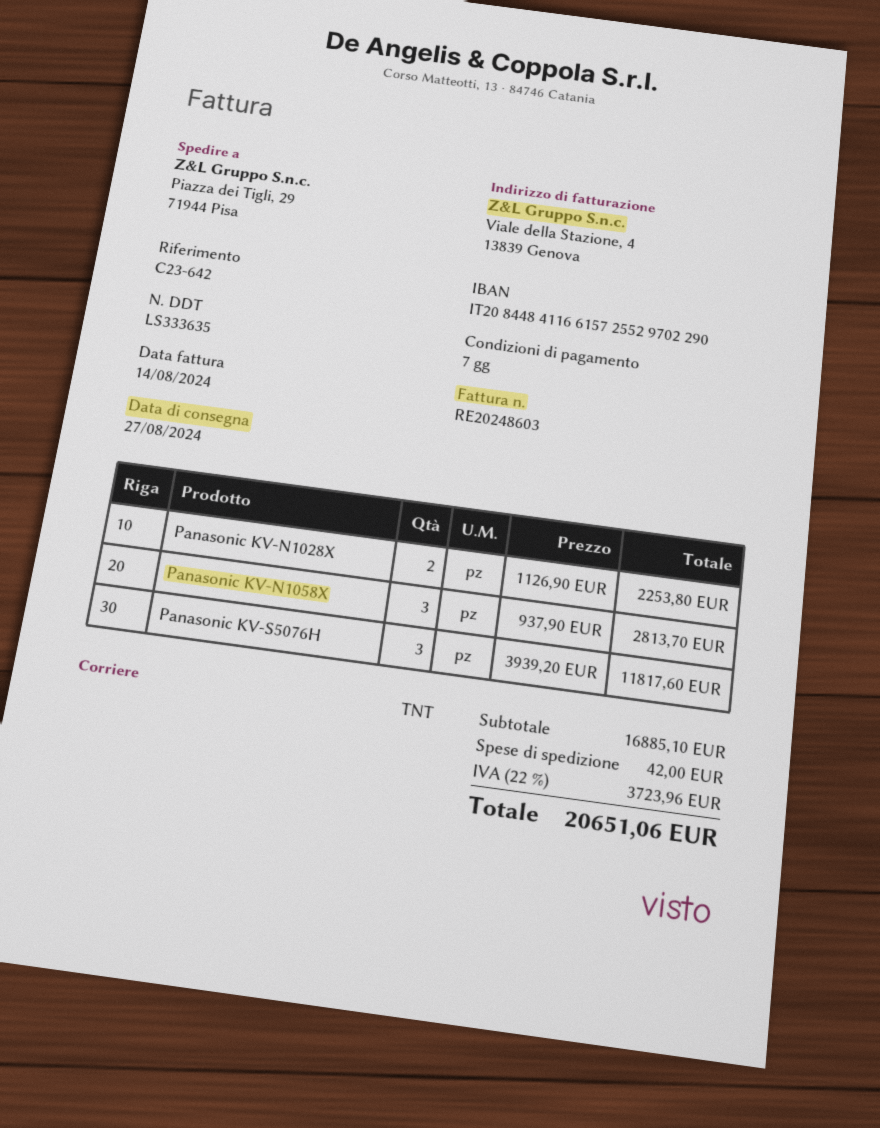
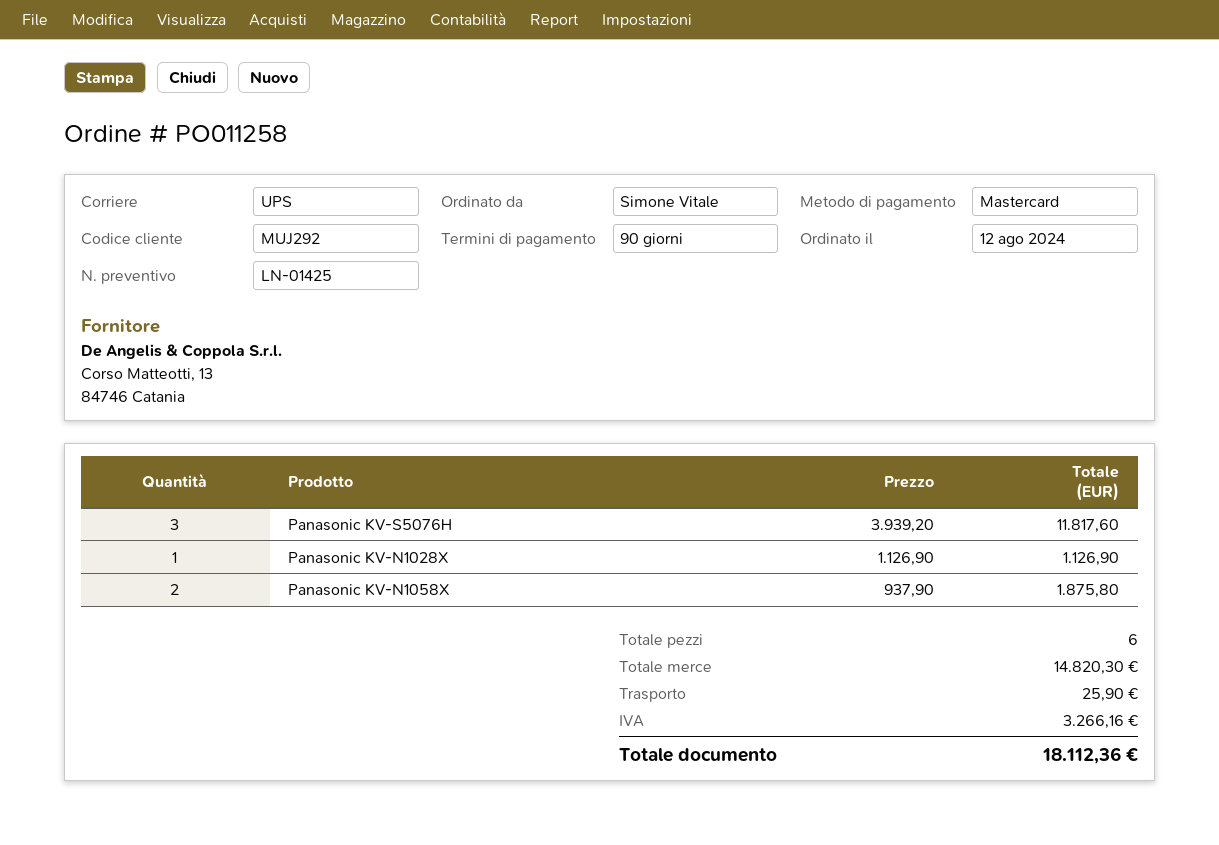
payment terms: 7 days -> 90 days
shipping method: TNT -> UPS
Panasonic KV-N1028X: 2 x 1126.90 = 2253.80 -> 1 x 1126.90 = 1126.90
Panasonic KV-N1058X: 3 x 937.90 = 2813.70 -> 2 x 937.90 = 1875.80
subtotal: 16885.10 -> 14820.30
shipping: 42.00 -> 25.90
tax: 3723.96 -> 3266.16
total: 20651.06 -> 18112.36

